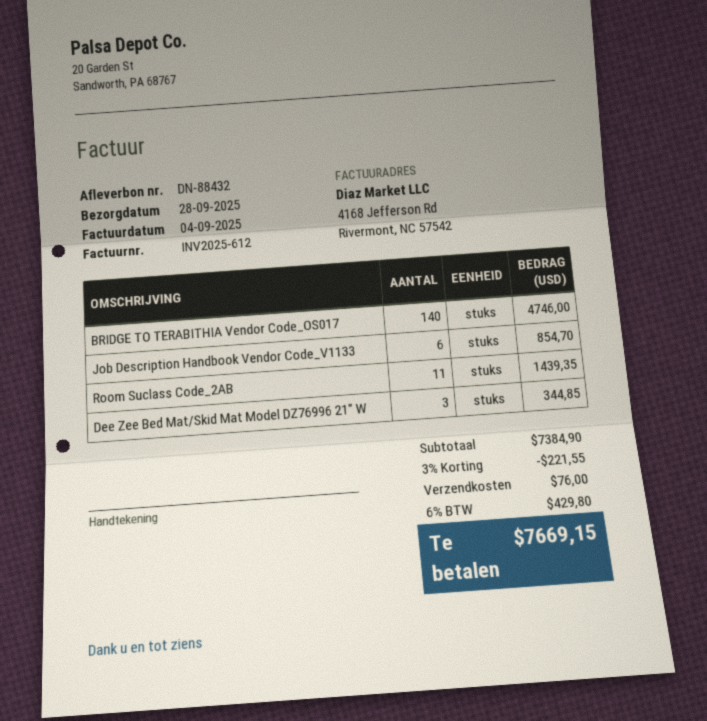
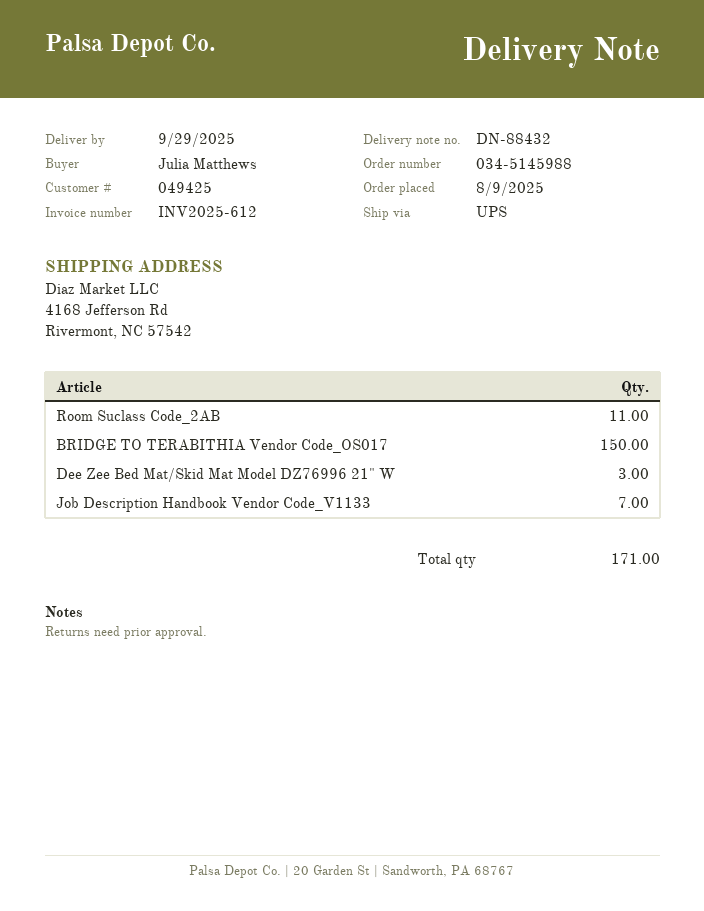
delivery date: 2025-09-28 -> 2025-09-29
BRIDGE TO TERABITHIA Vendor Code_OS017: 140 -> 150
Job Description Handbook Vendor Code_V1133: 6 -> 7

